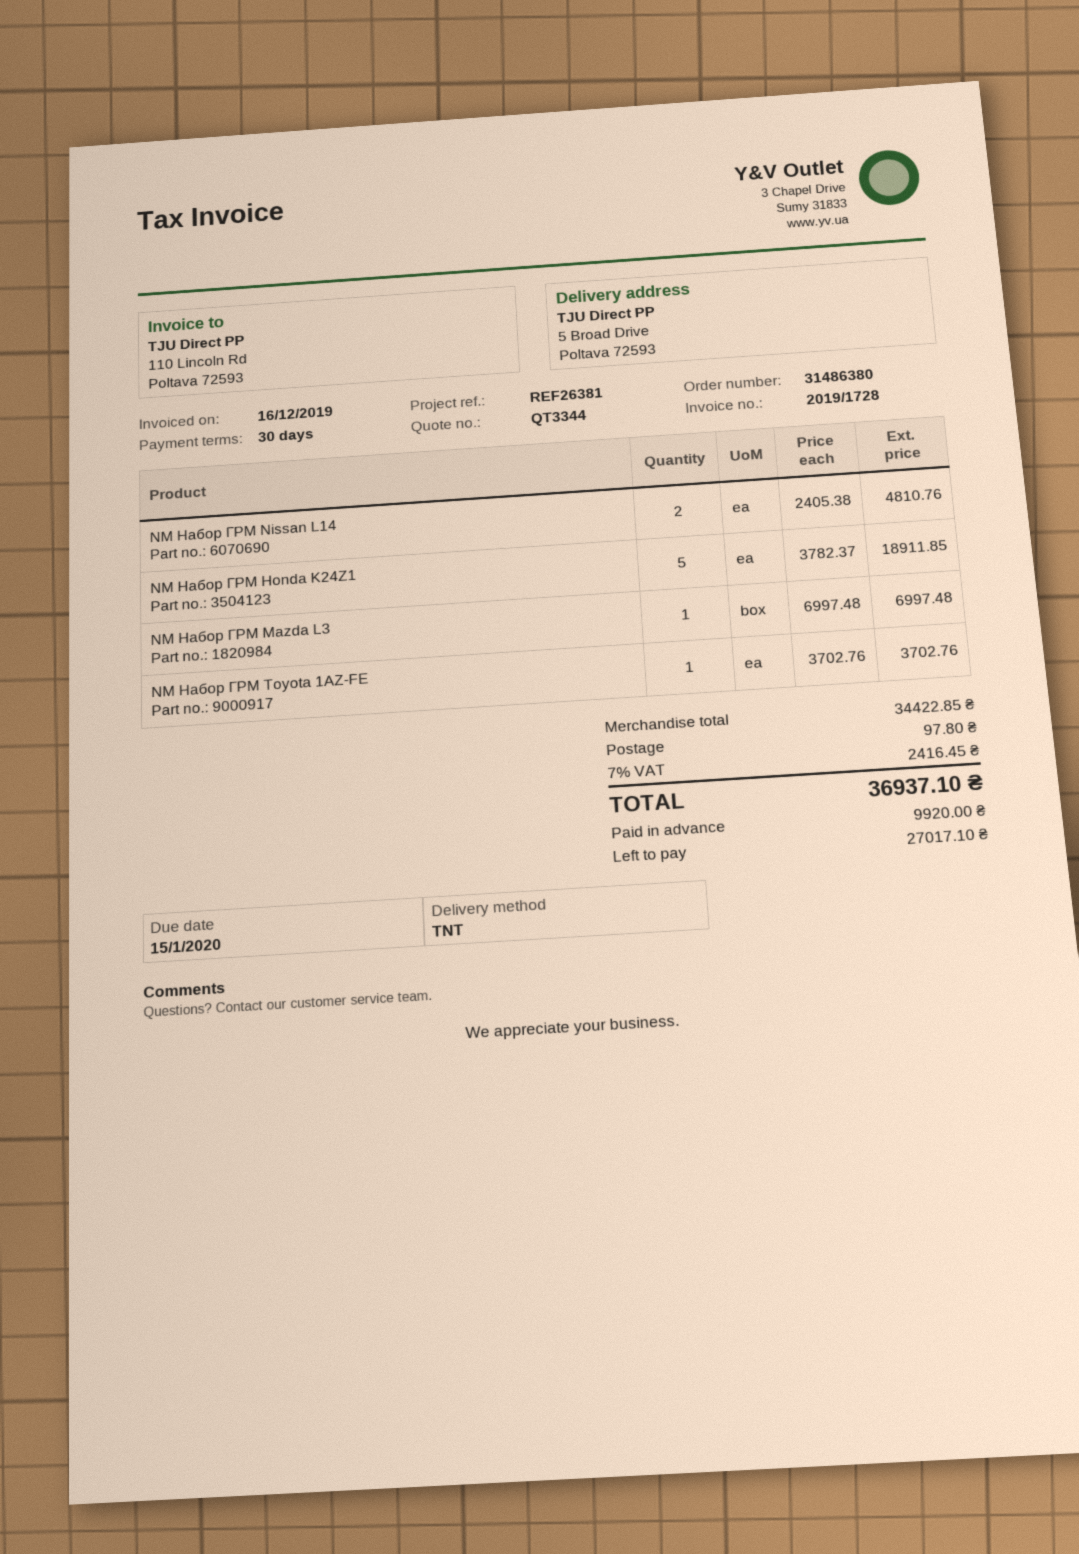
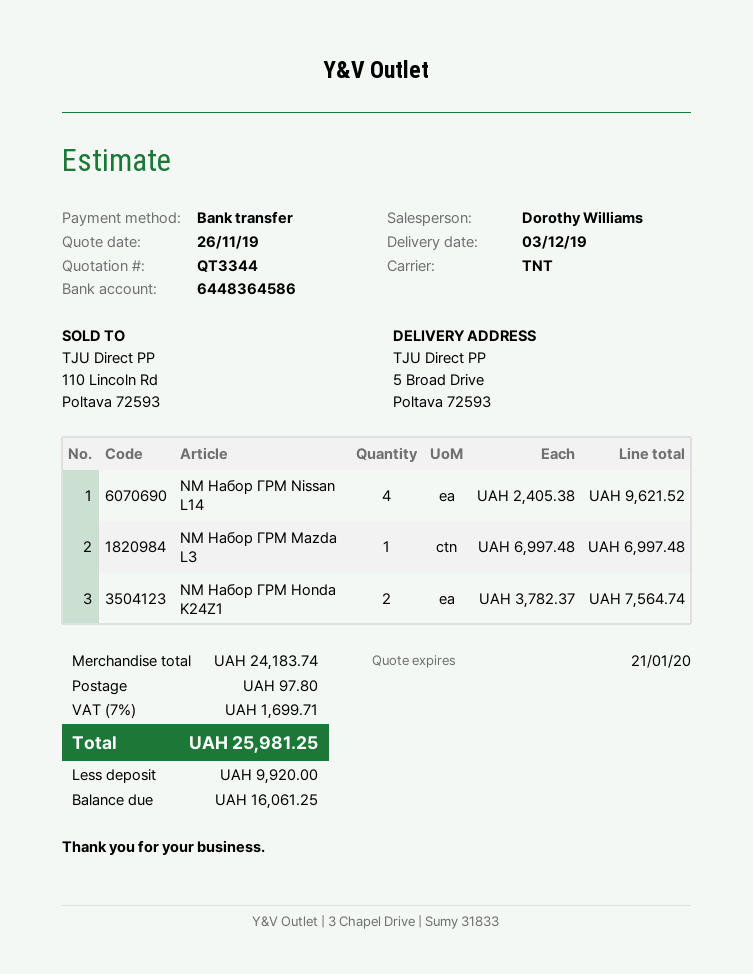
NM Набор ГРМ Nissan L14: 2 x 2405.38 = 4810.76 -> 4 x 2405.38 = 9621.52
NM Набор ГРМ Honda K24Z1: 5 x 3782.37 = 18911.85 -> 2 x 3782.37 = 7564.74
NM Набор ГРМ Toyota 1AZ-FE: 1 x 3702.76 = 3702.76 -> none
subtotal: 34422.85 -> 24183.74
tax: 7% = 2416.45 -> 7% = 1699.71
total: 36937.10 -> 25981.25
balance: 27017.10 -> 16061.25

